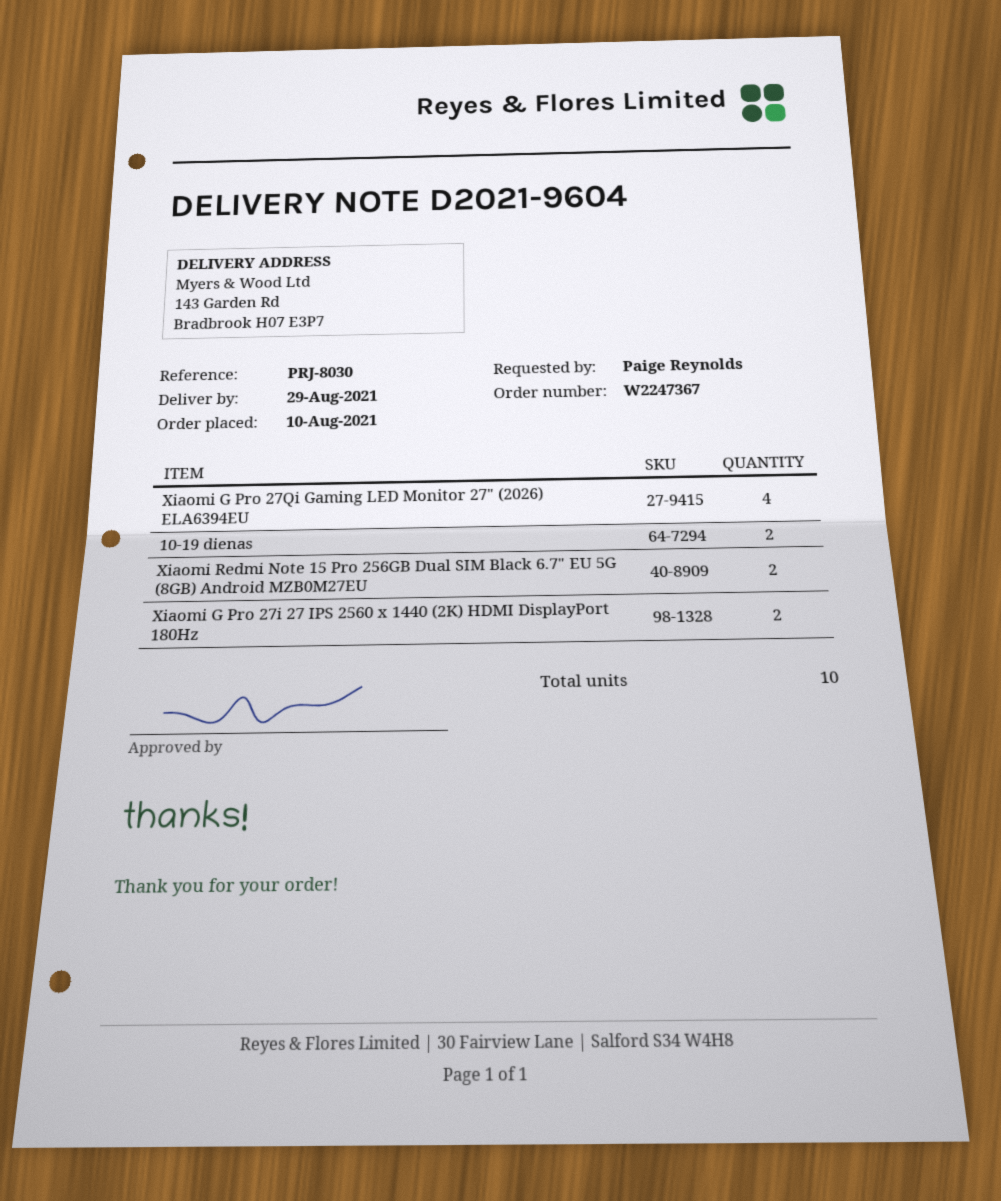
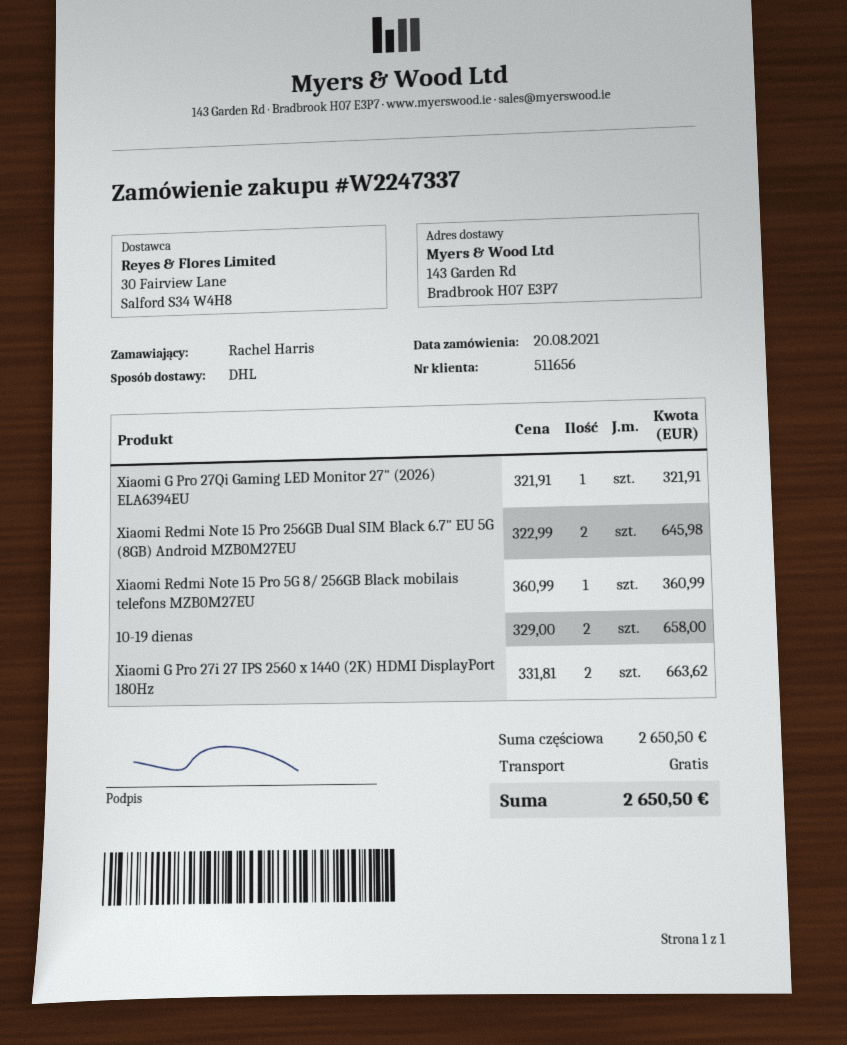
order number: W2247367 -> W2247337
order date: 2021-08-10 -> 2021-08-20
ordered by: Paige Reynolds -> Rachel Harris
Xiaomi G Pro 27Qi Gaming LED Monitor 27" (2026) ELA6394EU: 4 -> 1
Xiaomi Redmi Note 15 Pro 5G 8/ 256GB Black mobilais telefons MZB0M27EU: none -> 1

